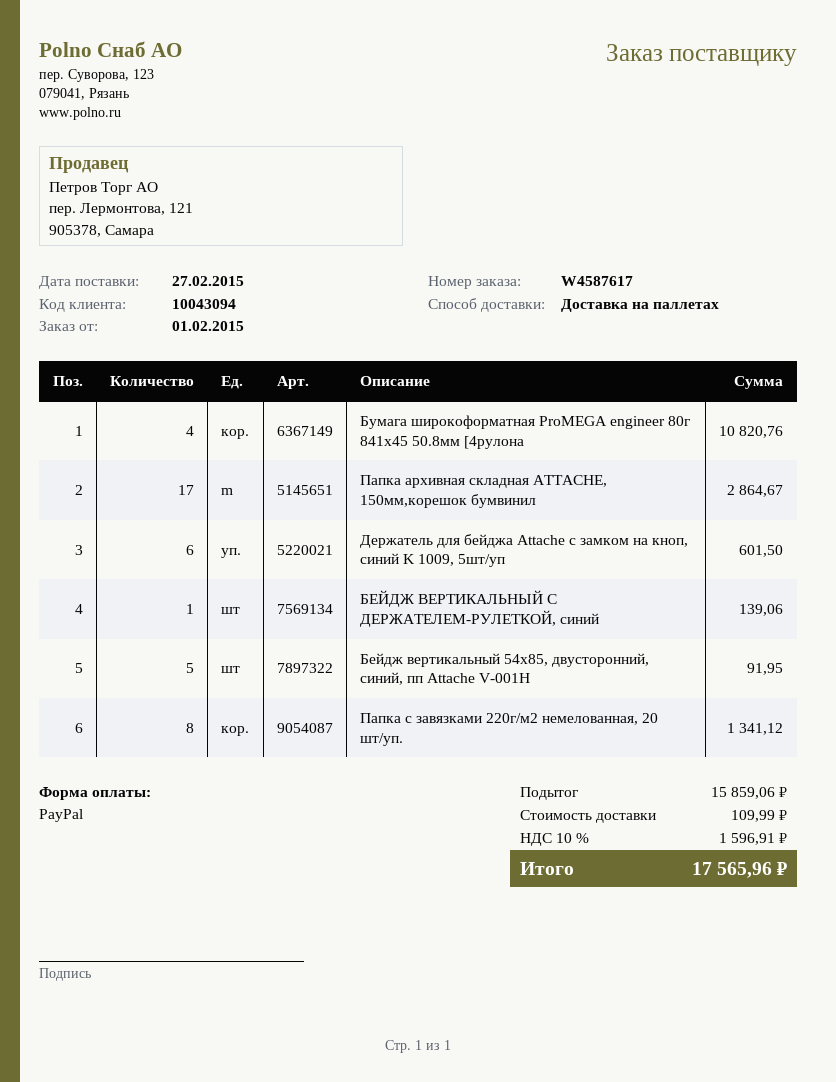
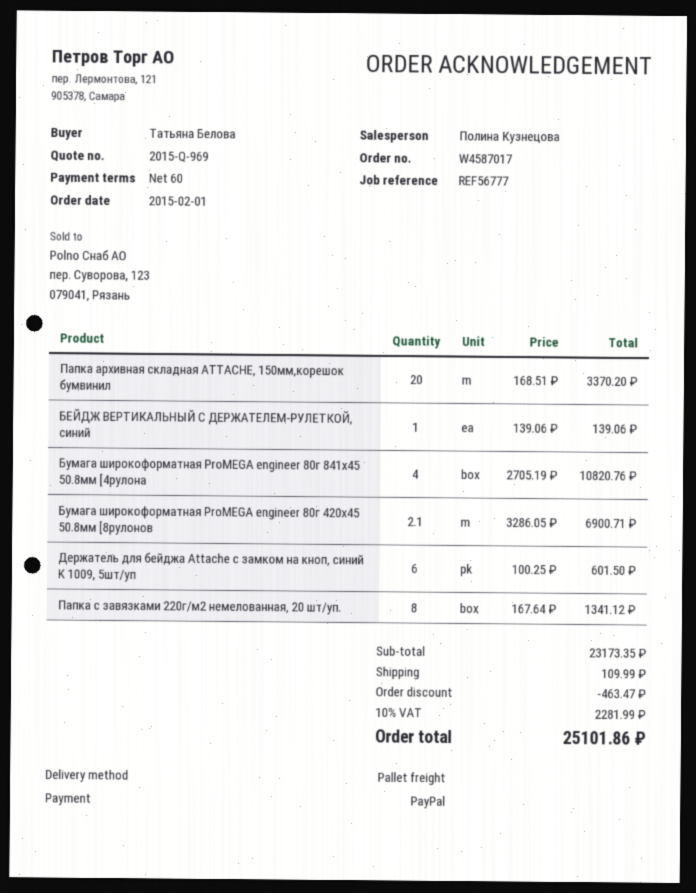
order number: W4587617 -> W4587017
Папка архивная складная ATTACHE, 150мм,корешок бумвинил: 17 for 2864.67 -> 20 for 3370.20
Бейдж вертикальный 54x85, двусторонний, синий, пп Attache V-001H: 5 for 91.95 -> none
Бумага широкоформатная ProMEGA engineer 80г 420x45 50.8мм [8рулонов: none -> 2.1 for 6900.71
subtotal: 15859.06 -> 23173.35
discount: none -> 463.47
tax: 10% = 1596.91 -> 10% = 2281.99
total: 17565.96 -> 25101.86

